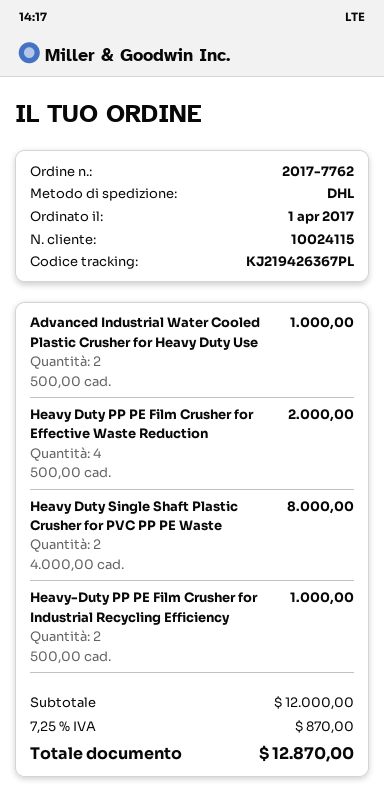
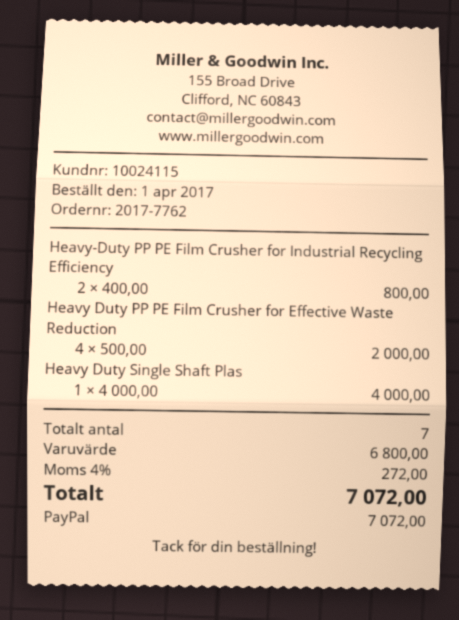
Advanced Industrial Water Cooled Plastic Crusher for Heavy Duty Use: 2 x 500.00 = 1000.00 -> none
Heavy Duty Single Shaft Plastic Crusher for PVC PP PE Waste: 2 x 4000.00 = 8000.00 -> 1 x 4000.00 = 4000.00
Heavy-Duty PP PE Film Crusher for Industrial Recycling Efficiency: 2 x 500.00 = 1000.00 -> 2 x 400.00 = 800.00
subtotal: 12000.00 -> 6800.00
tax: 7.25% = 870.00 -> 4% = 272.00
total: 12870.00 -> 7072.00

